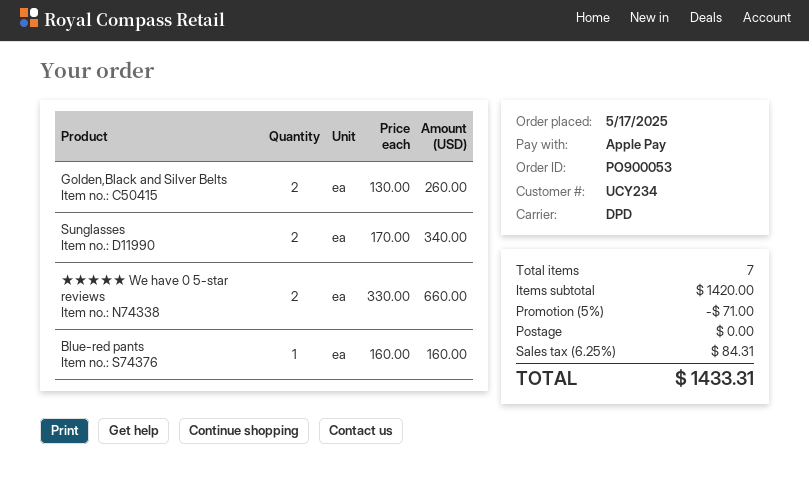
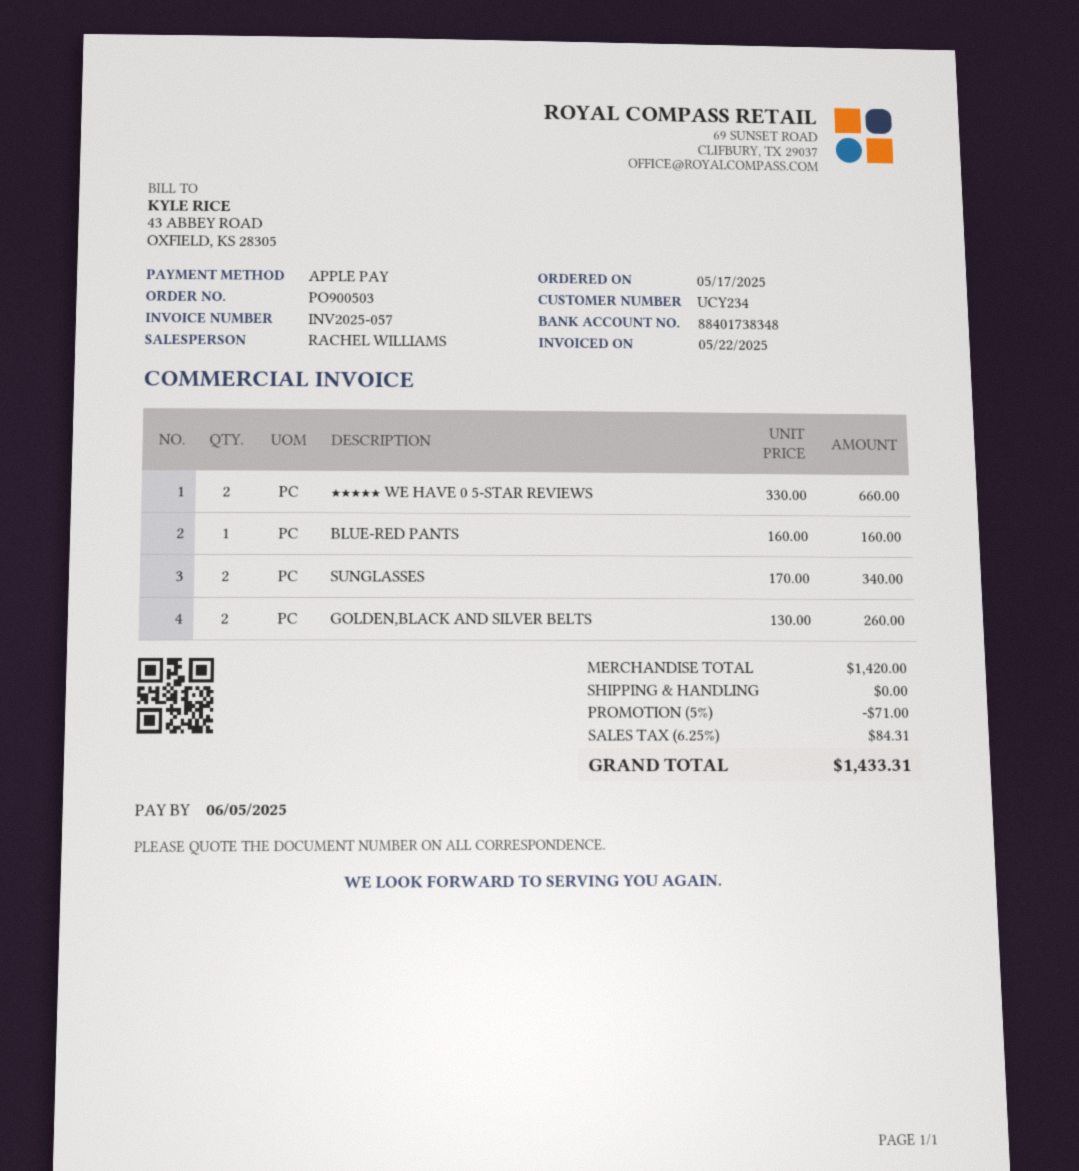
order number: PO900053 -> PO900503

